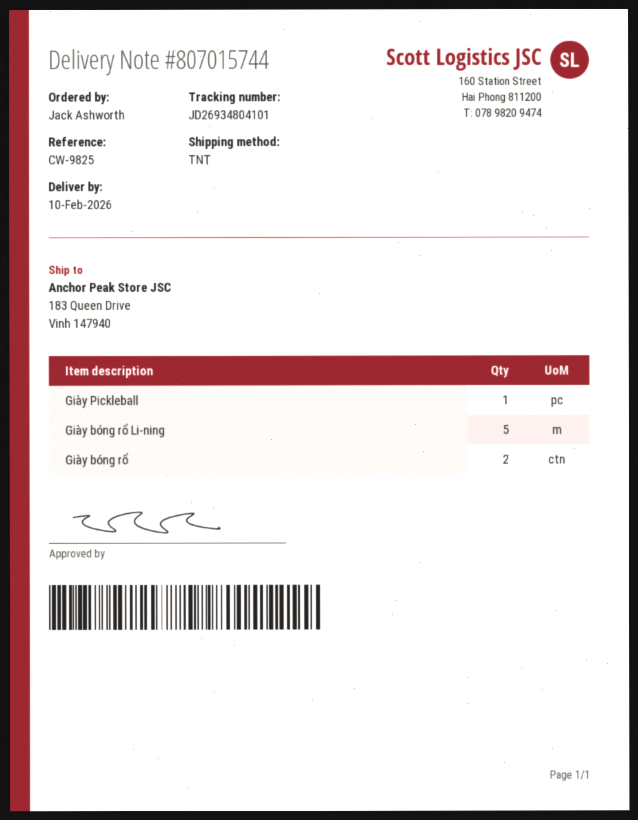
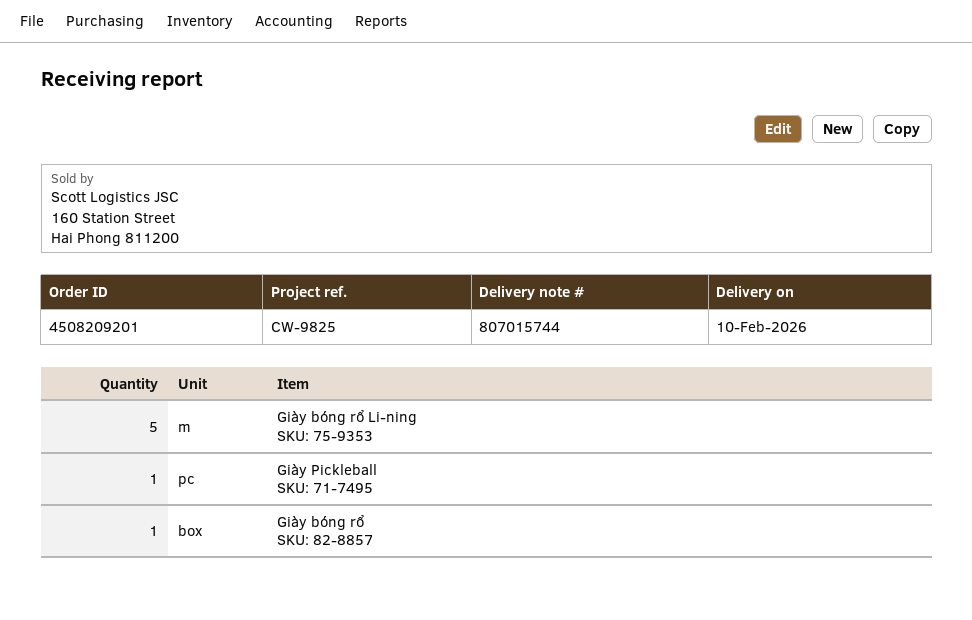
Giày bóng rổ: 2 -> 1

